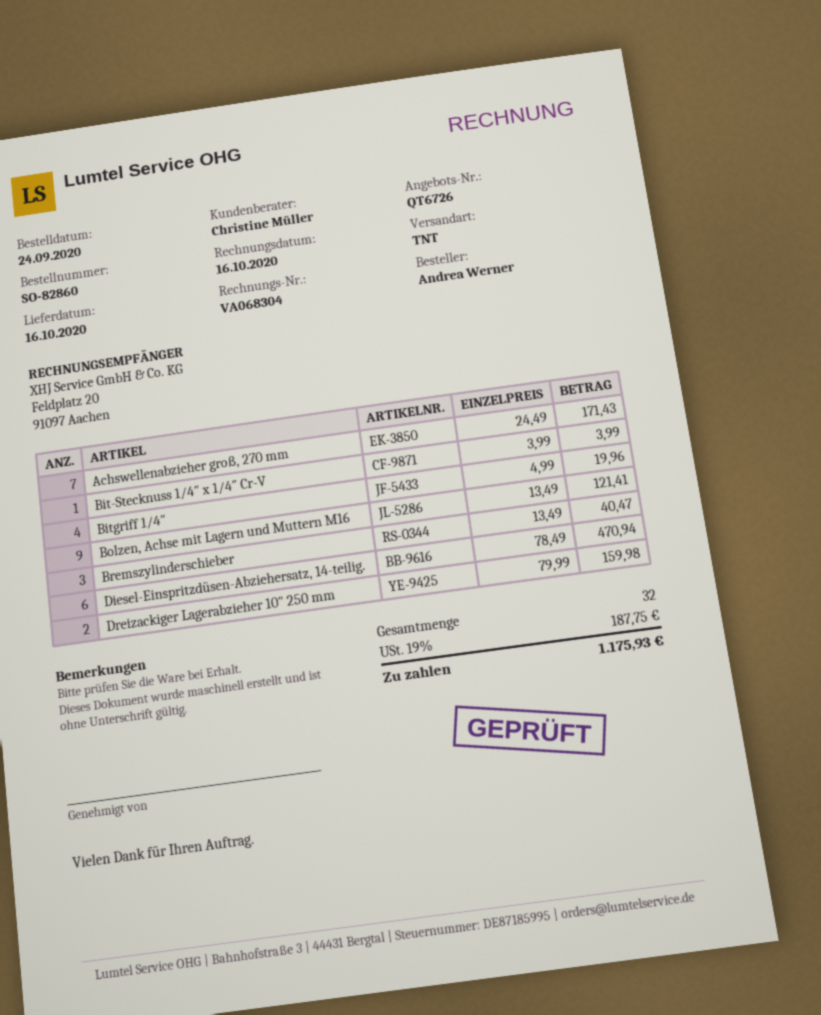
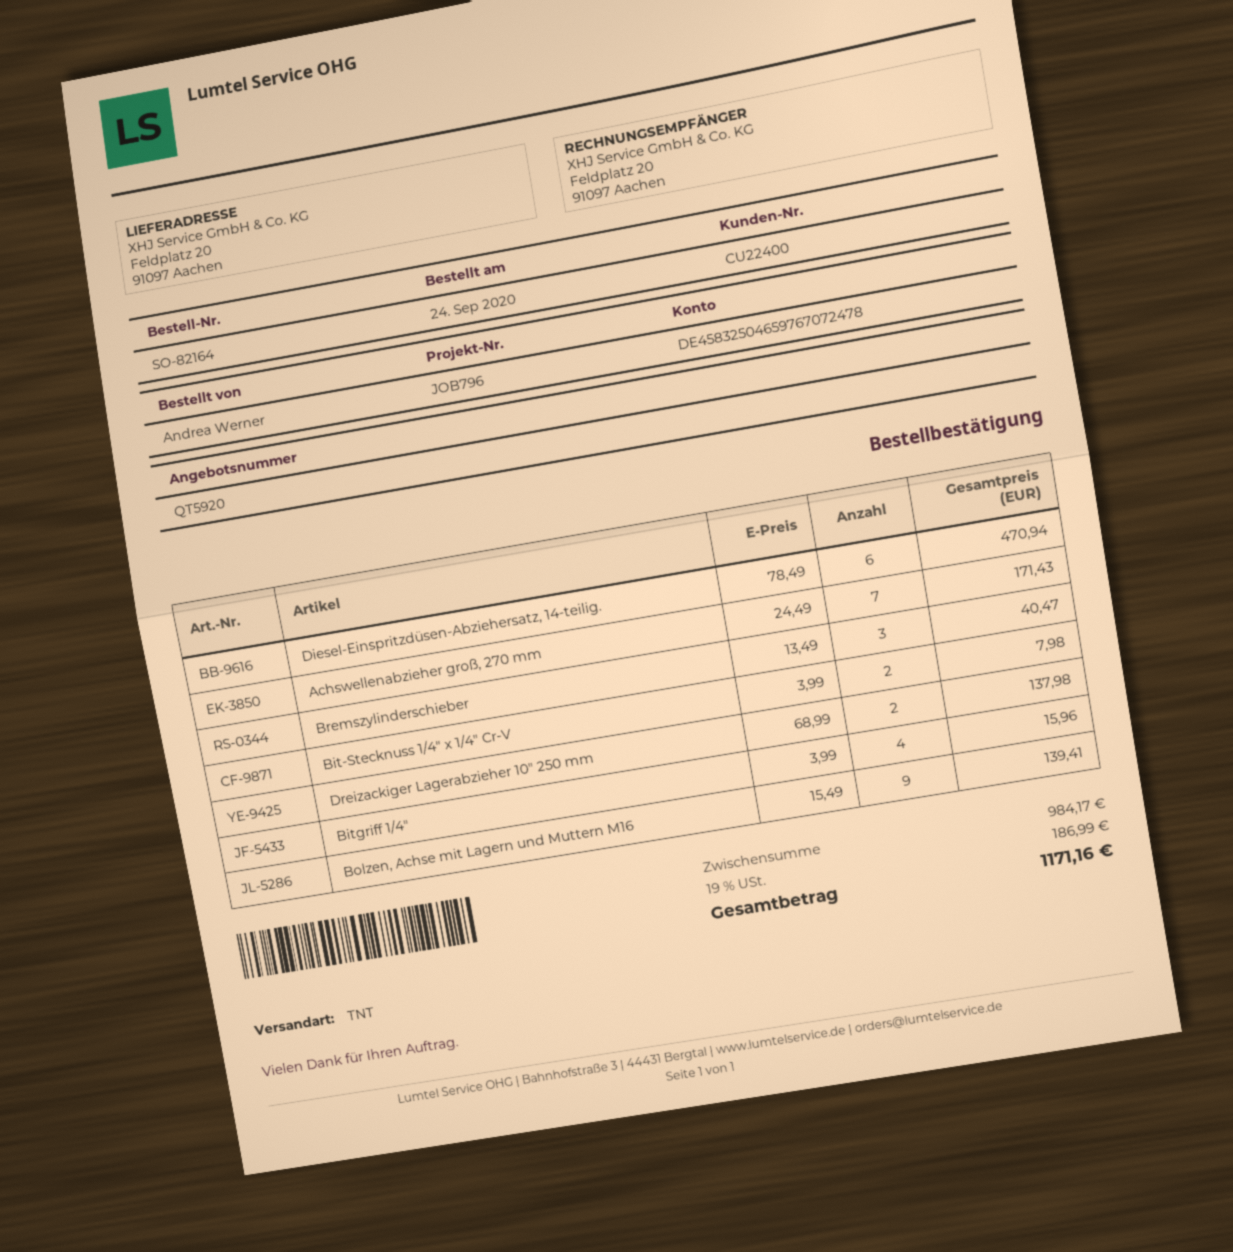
quote number: QT6726 -> QT5920
order number: SO-82860 -> SO-82164
Bit-Stecknuss 1/4″ x 1/4″ Cr-V: 1 x 3.99 = 3.99 -> 2 x 3.99 = 7.98
Bitgriff 1/4″: 4 x 4.99 = 19.96 -> 4 x 3.99 = 15.96
Bolzen, Achse mit Lagern und Muttern M16: 9 x 13.49 = 121.41 -> 9 x 15.49 = 139.41
Dreizackiger Lagerabzieher 10" 250 mm: 2 x 79.99 = 159.98 -> 2 x 68.99 = 137.98
tax: 19% = 187.75 -> 19% = 186.99
total: 1175.93 -> 1171.16

